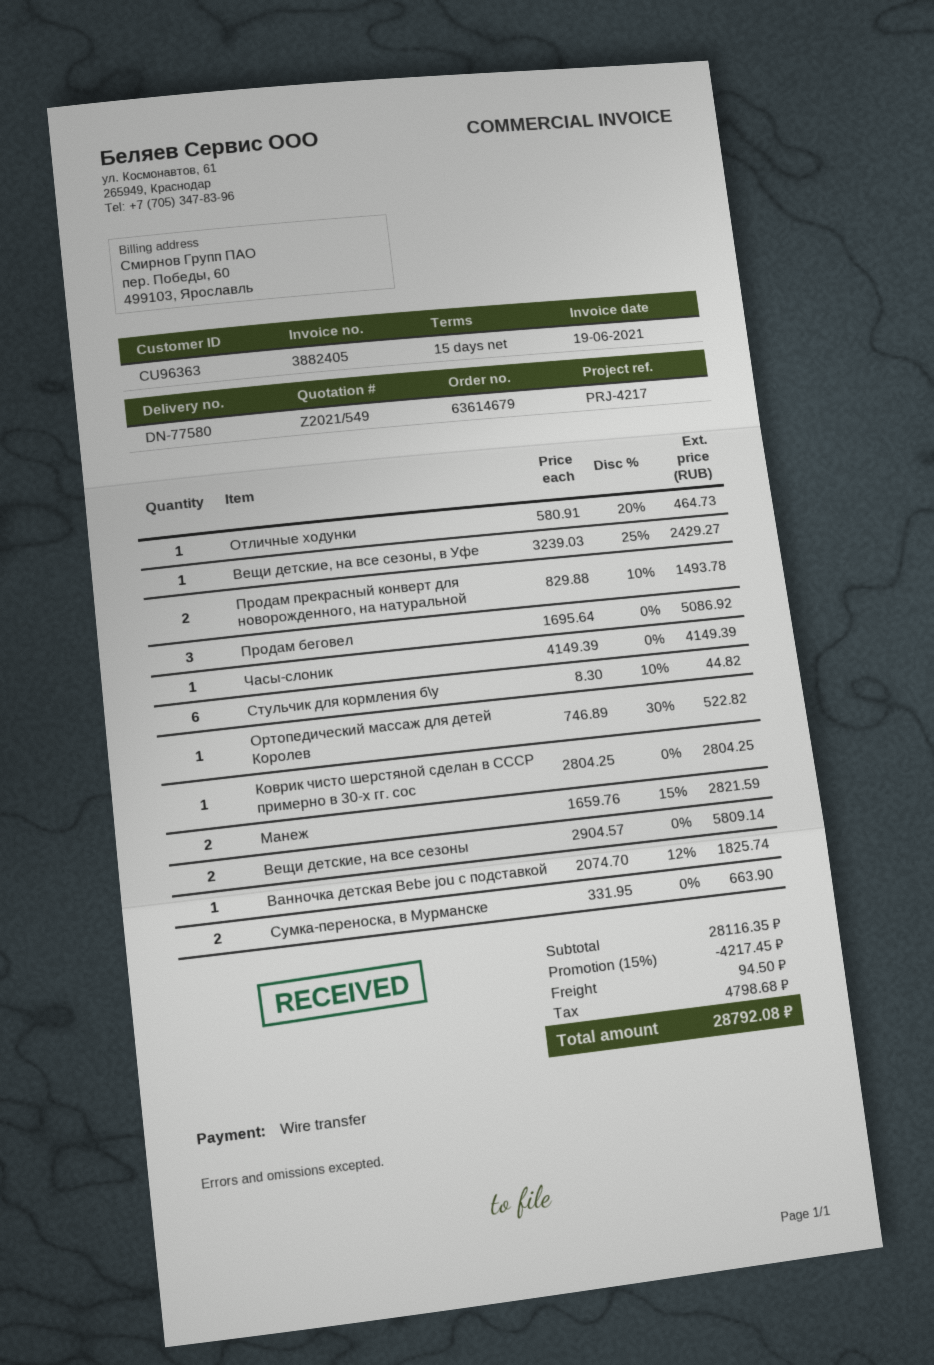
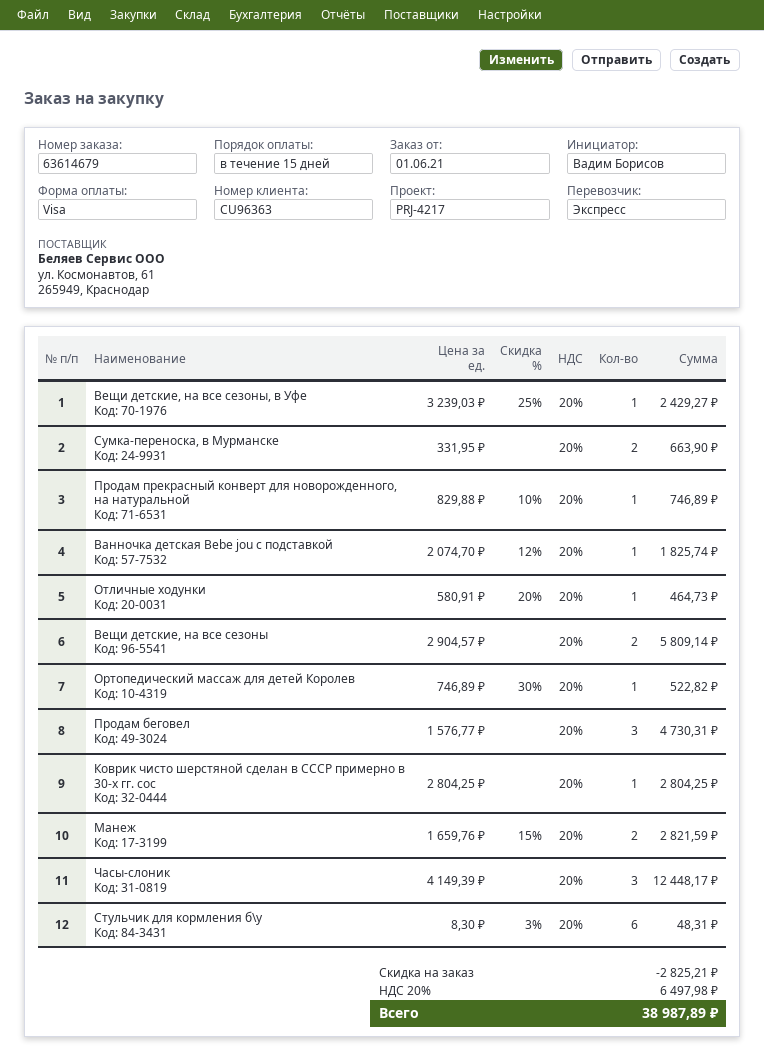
payment method: bank transfer -> Visa
Продам прекрасный конверт для новорожденного, на натуральной: 2 x 829.88 - 10% = 1493.78 -> 1 x 829.88 - 10% = 746.89
Продам беговел: 3 x 1695.64 = 5086.92 -> 3 x 1576.77 = 4730.31
Часы-слоник: 1 x 4149.39 = 4149.39 -> 3 x 4149.39 = 12448.17
Стульчик для кормления б\у: 6 x 8.30 - 10% = 44.82 -> 6 x 8.30 - 3% = 48.31
discount: 4217.45 -> 2825.21
shipping: 94.50 -> none
tax: 4798.68 -> 6497.98
total: 28792.08 -> 38987.89

